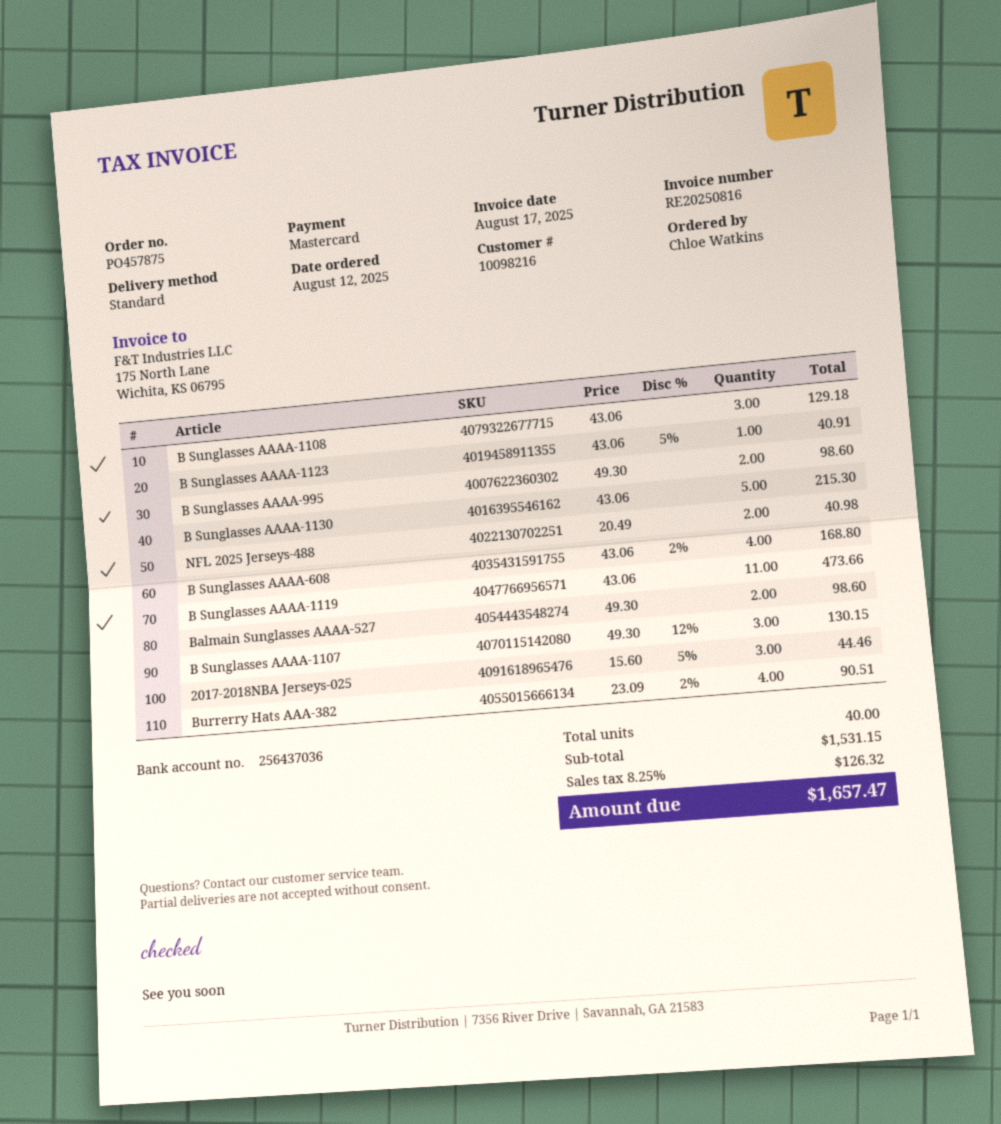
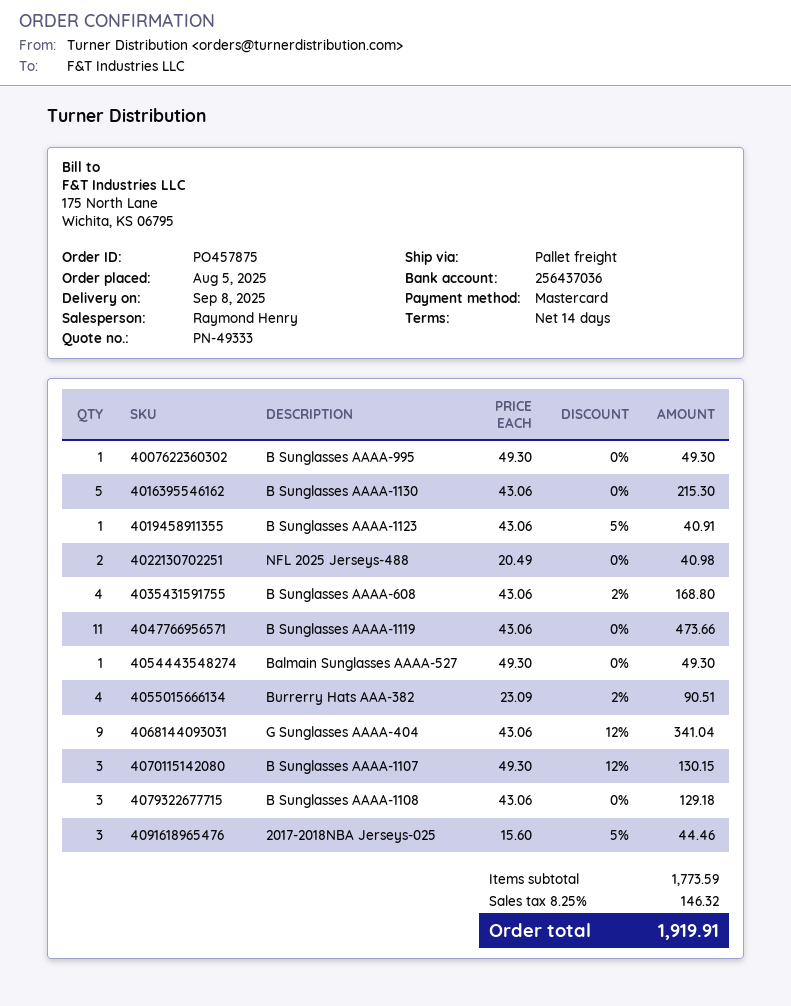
order date: 2025-08-12 -> 2025-08-05
shipping method: standard -> pallet freight
B Sunglasses AAAA-995: 2 x 49.30 = 98.60 -> 1 x 49.30 = 49.30
Balmain Sunglasses AAAA-527: 2 x 49.30 = 98.60 -> 1 x 49.30 = 49.30
G Sunglasses AAAA-404: none -> 9 x 43.06 - 12% = 341.04
subtotal: 1531.15 -> 1773.59
tax: 8.25% = 126.32 -> 8.25% = 146.32
total: 1657.47 -> 1919.91

